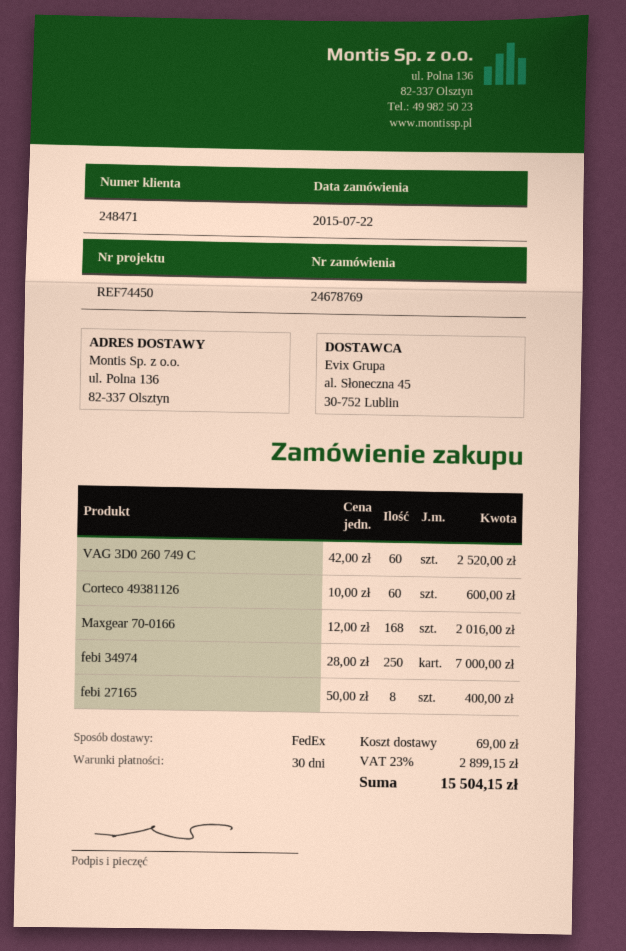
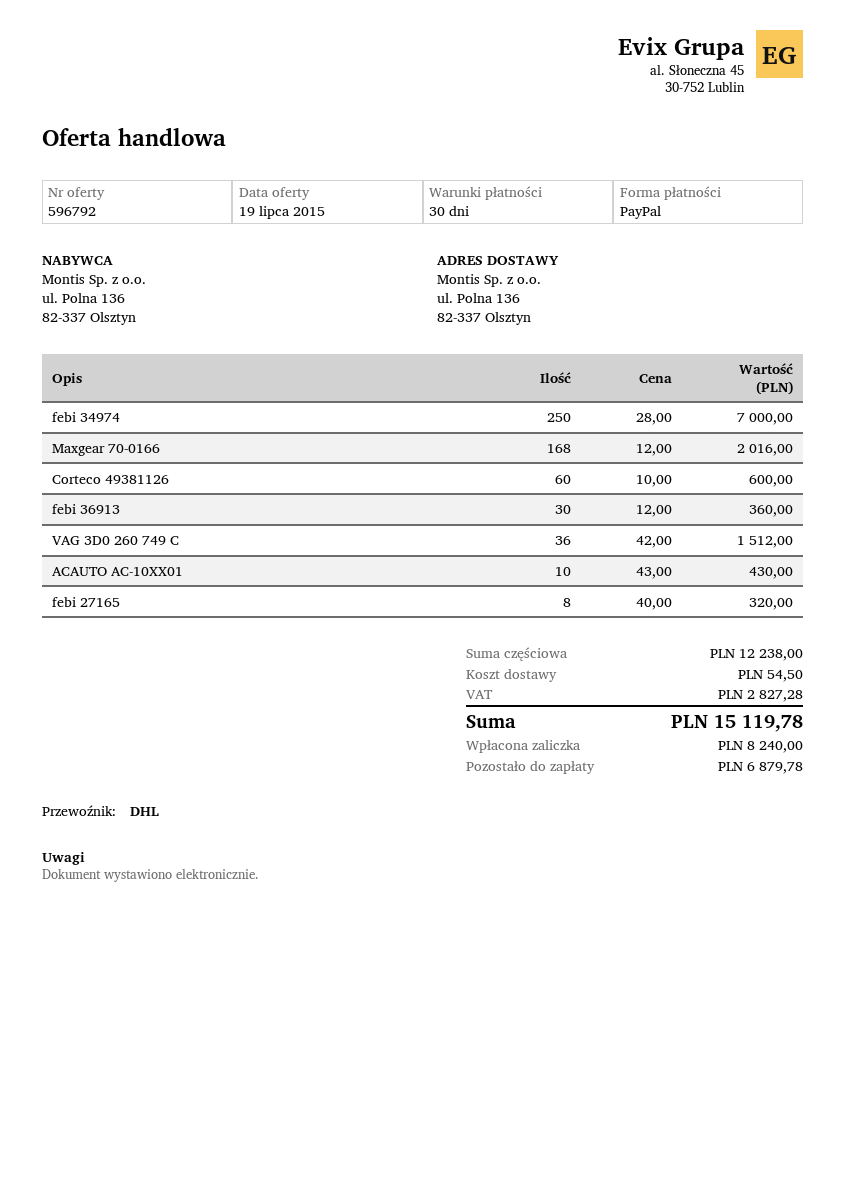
shipping method: FedEx -> DHL
VAG 3D0 260 749 C: 60 x 42.00 = 2520.00 -> 36 x 42.00 = 1512.00
febi 27165: 8 x 50.00 = 400.00 -> 8 x 40.00 = 320.00
febi 36913: none -> 30 x 12.00 = 360.00
ACAUTO AC-10XX01: none -> 10 x 43.00 = 430.00
shipping: 69.00 -> 54.50
tax: 2899.15 -> 2827.28
total: 15504.15 -> 15119.78

